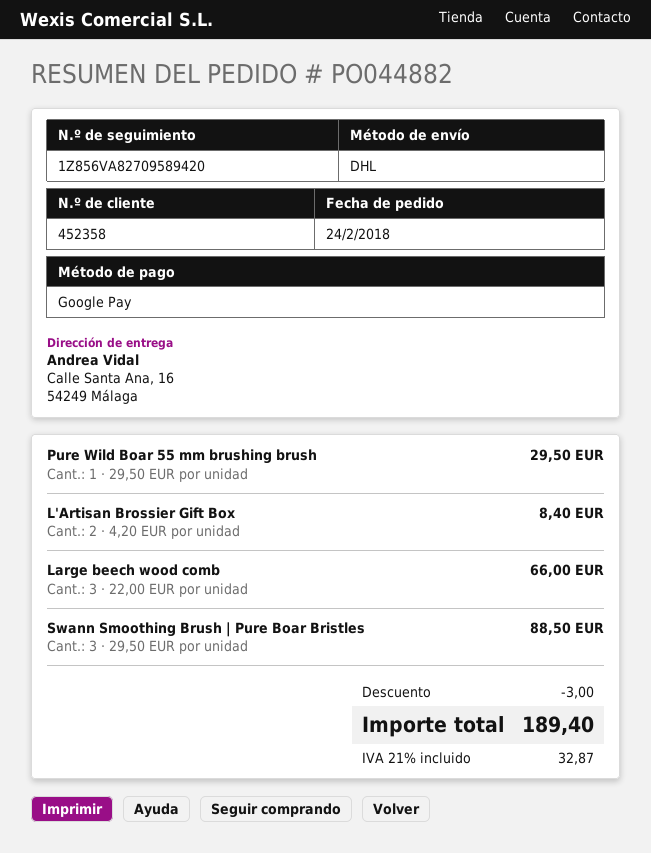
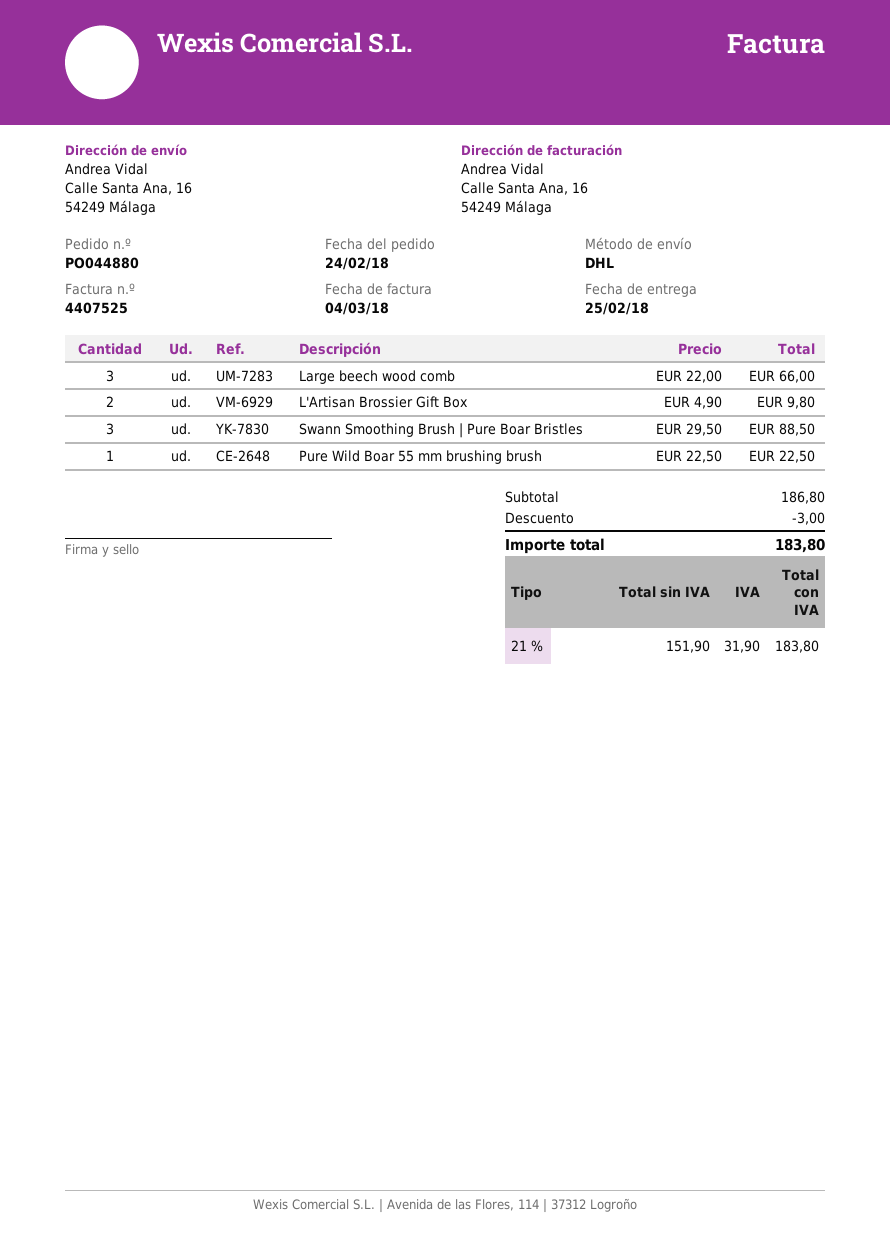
order number: PO044882 -> PO044880
Pure Wild Boar 55 mm brushing brush: 1 x 29.50 = 29.50 -> 1 x 22.50 = 22.50
L'Artisan Brossier Gift Box: 2 x 4.20 = 8.40 -> 2 x 4.90 = 9.80
tax: 21% = 32.87 -> 21% = 31.90
total: 189.40 -> 183.80

